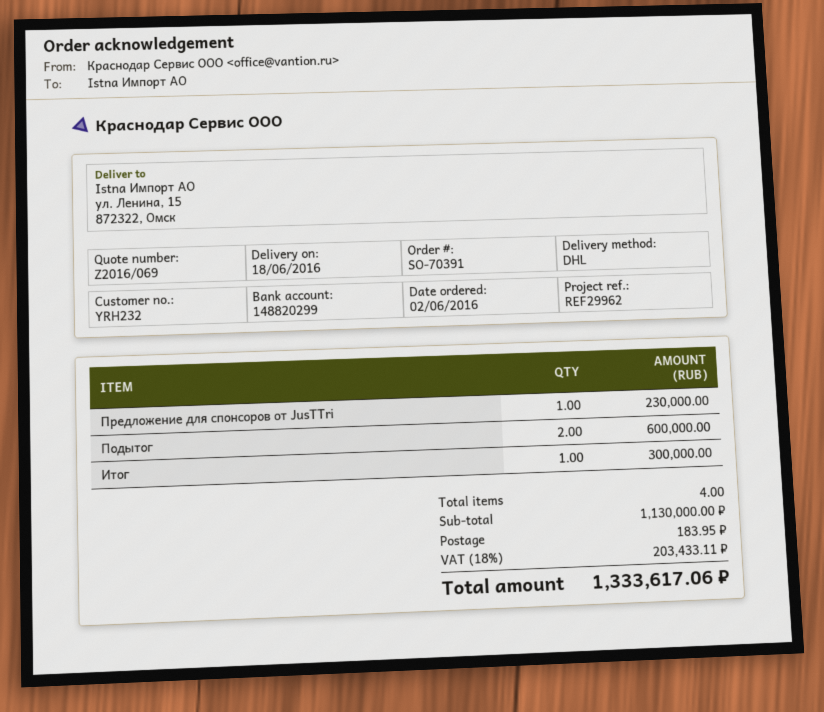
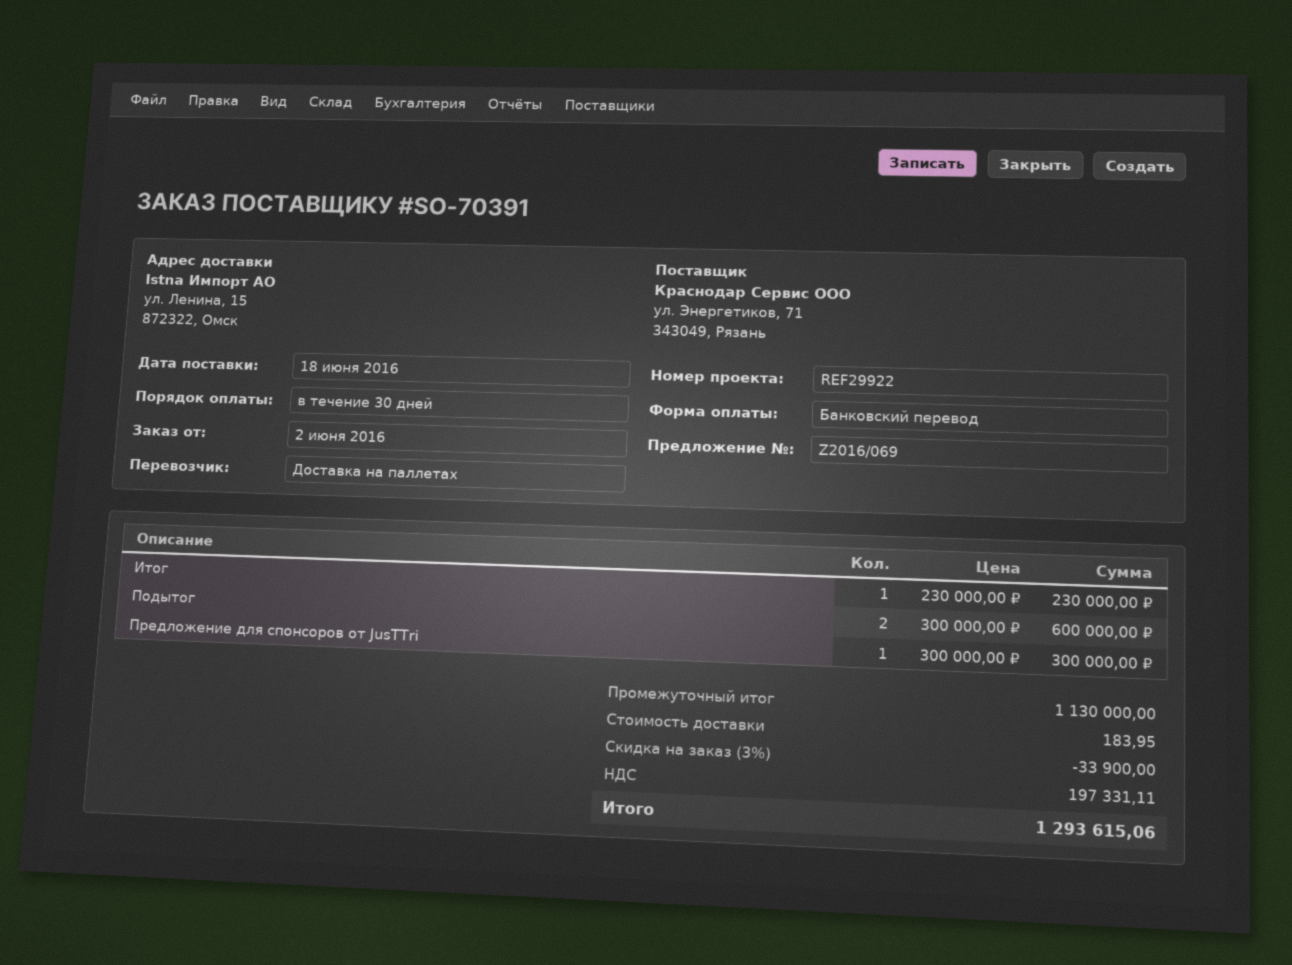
reference: REF29962 -> REF29922
shipping method: DHL -> pallet freight
Предложение для спонсоров от JusTTri: 1 for 230000.00 -> 1 for 300000.00
Итог: 1 for 300000.00 -> 1 for 230000.00
discount: none -> 3% = 33900.00
tax: 203433.11 -> 197331.11
total: 1333617.06 -> 1293615.06

